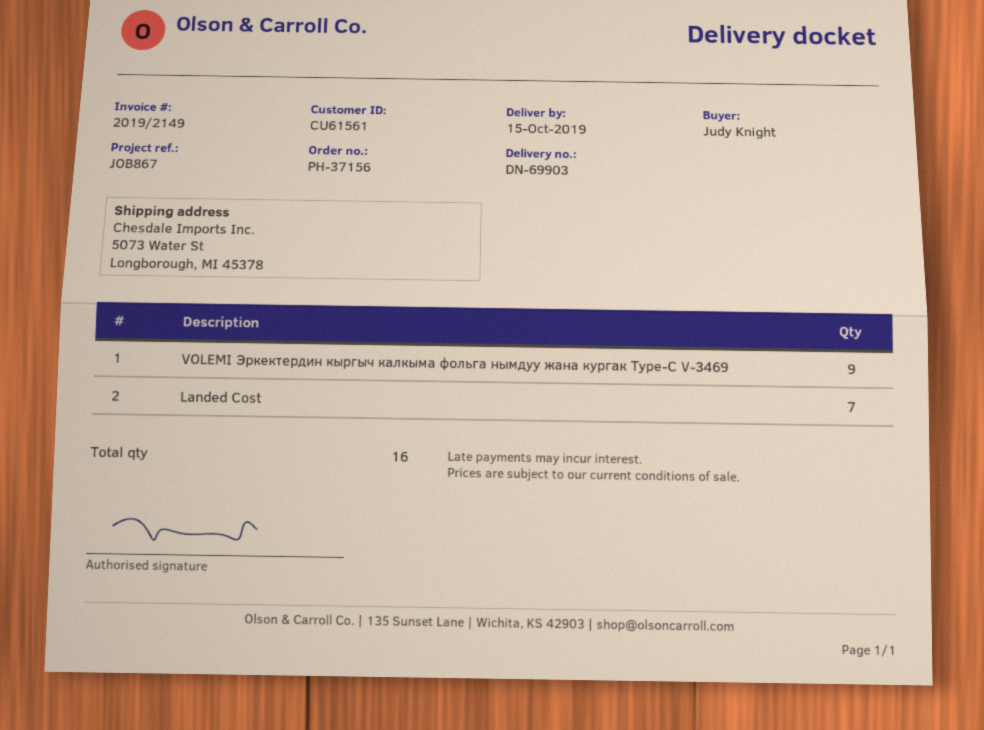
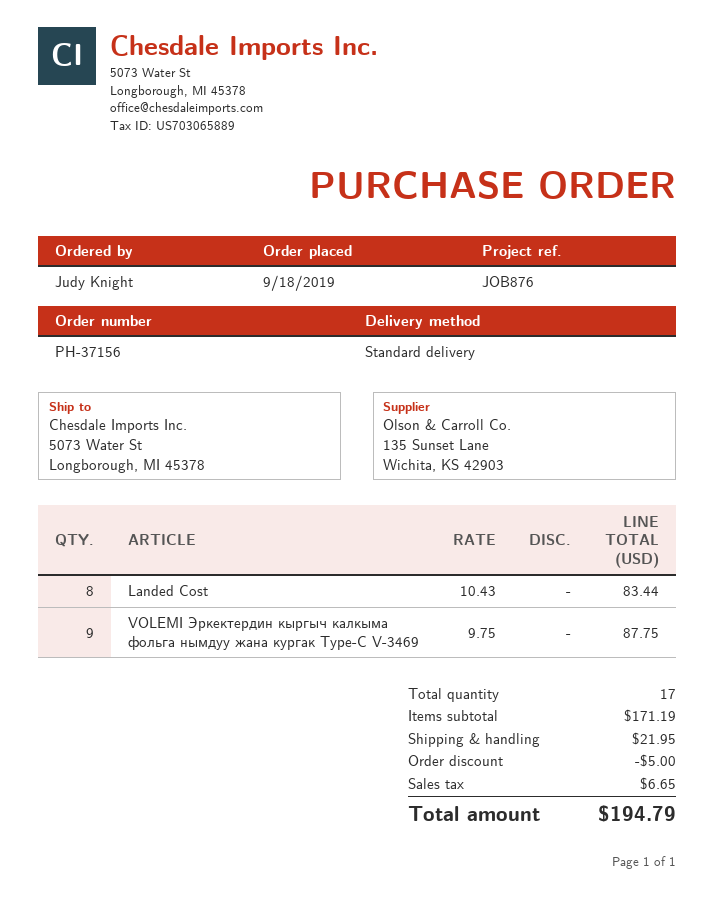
reference: JOB867 -> JOB876
Landed Cost: 7 -> 8
total quantity: 16 -> 17

